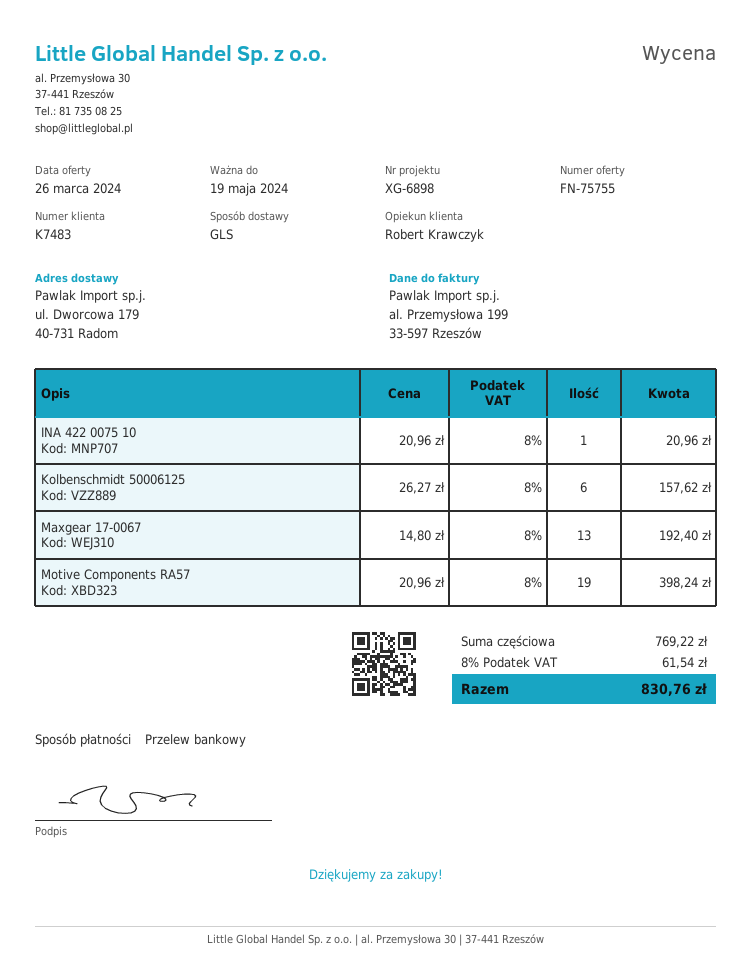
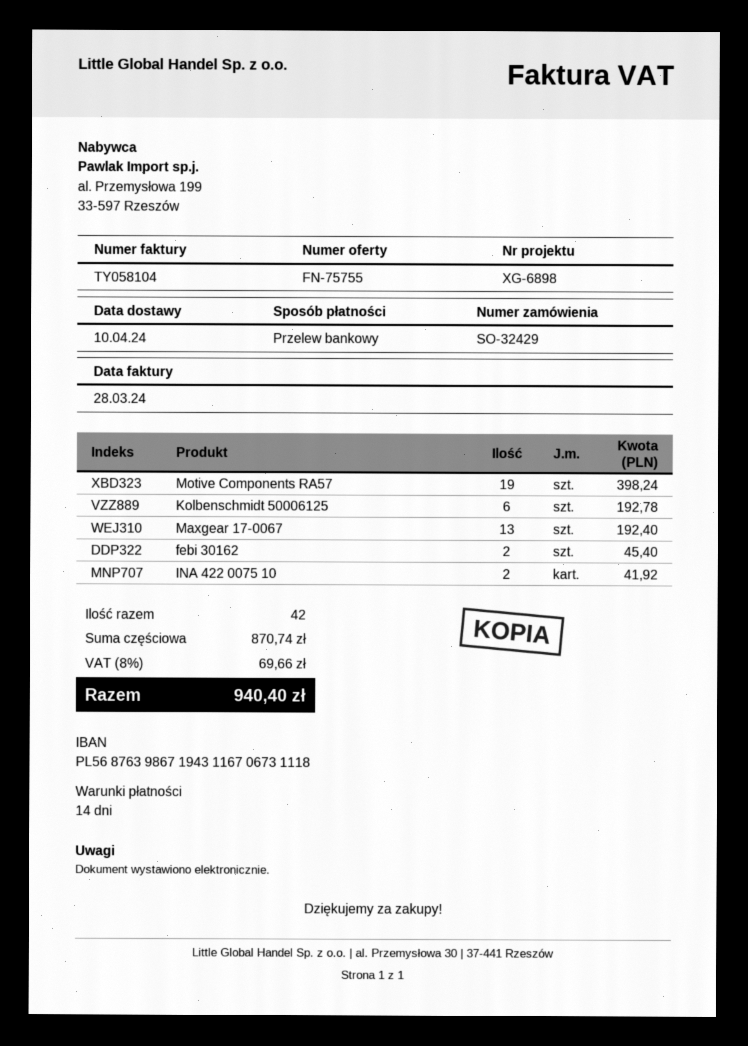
INA 422 0075 10: 1 for 20.96 -> 2 for 41.92
Kolbenschmidt 50006125: 6 for 157.62 -> 6 for 192.78
febi 30162: none -> 2 for 45.40
subtotal: 769.22 -> 870.74
tax: 8% = 61.54 -> 8% = 69.66
total: 830.76 -> 940.40

